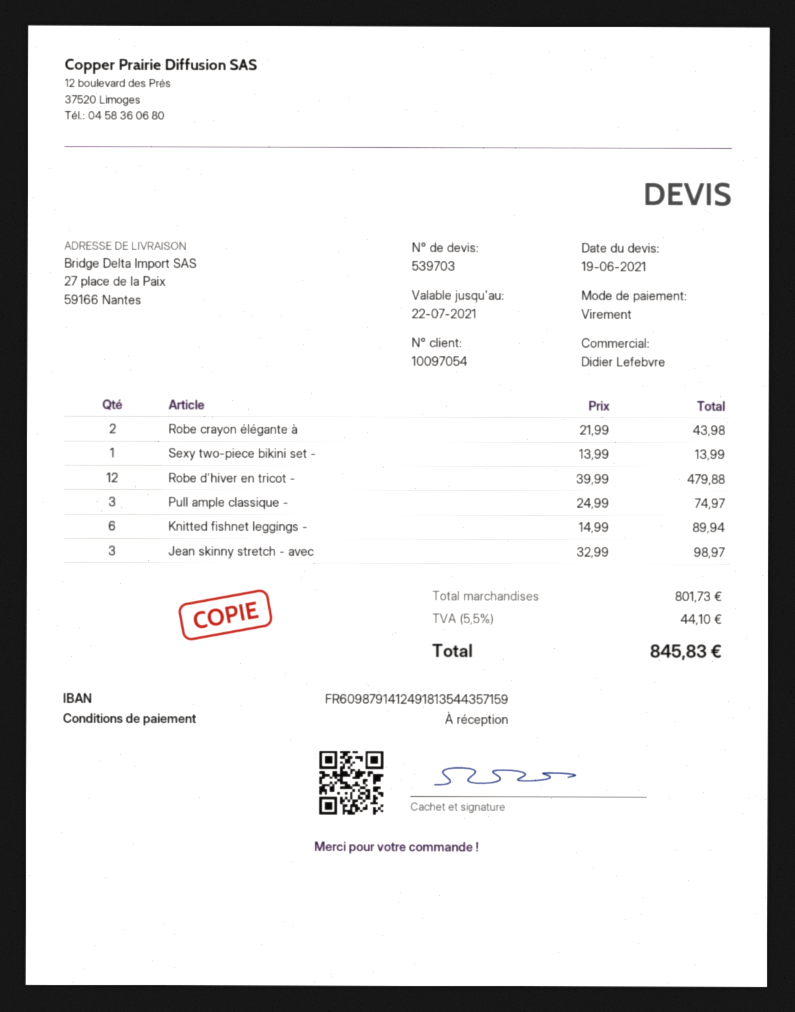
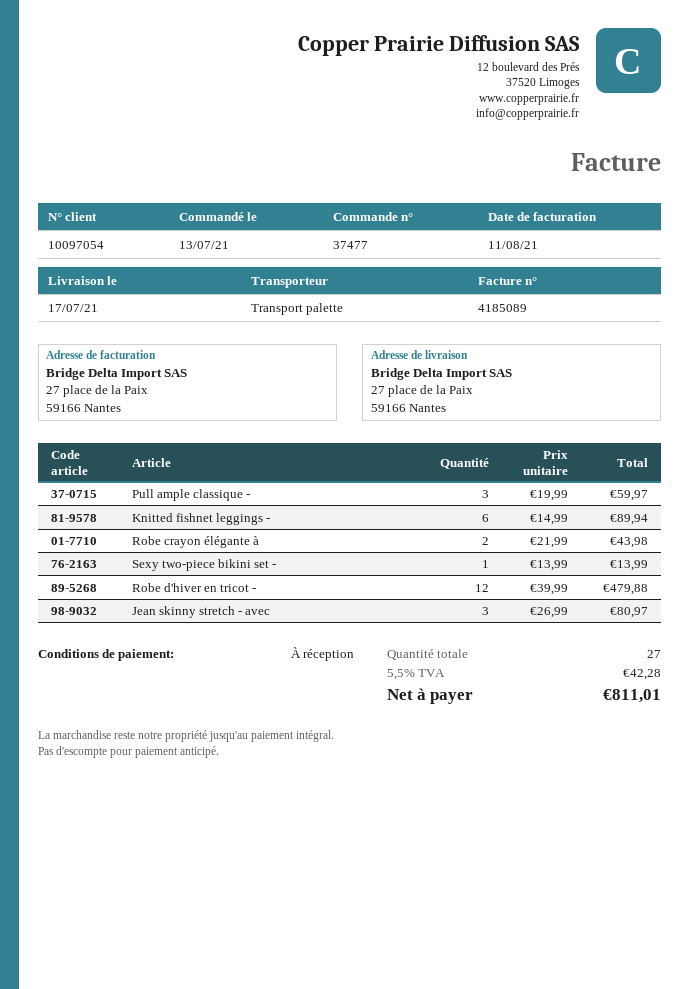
Pull ample classique -: 3 x 24.99 = 74.97 -> 3 x 19.99 = 59.97
Jean skinny stretch - avec: 3 x 32.99 = 98.97 -> 3 x 26.99 = 80.97
tax: 5.5% = 44.10 -> 5.5% = 42.28
total: 845.83 -> 811.01

